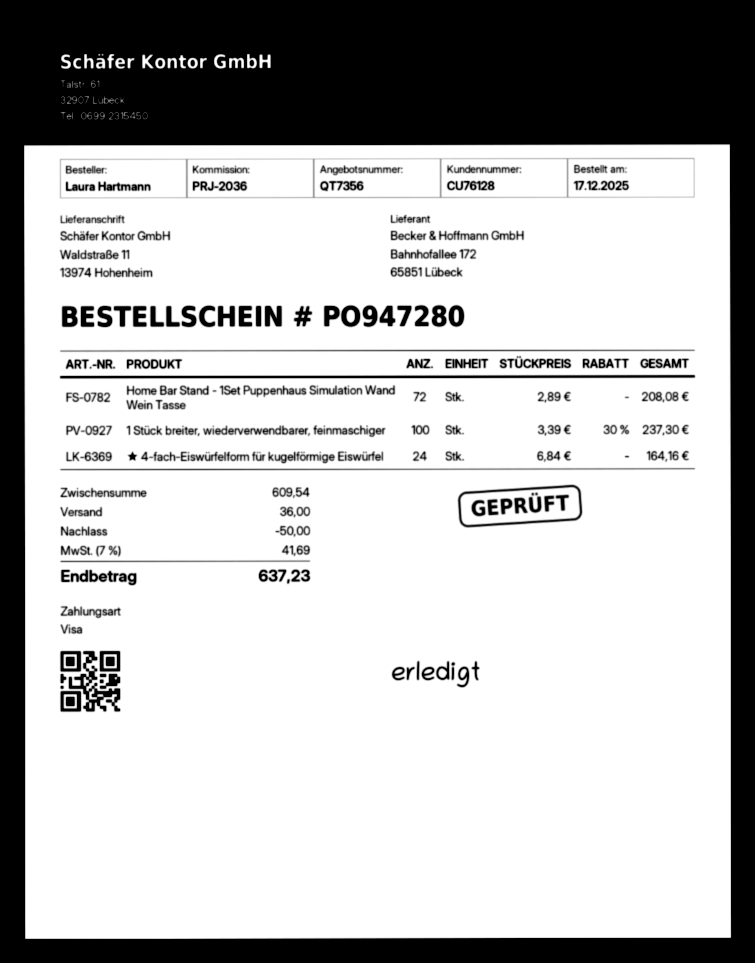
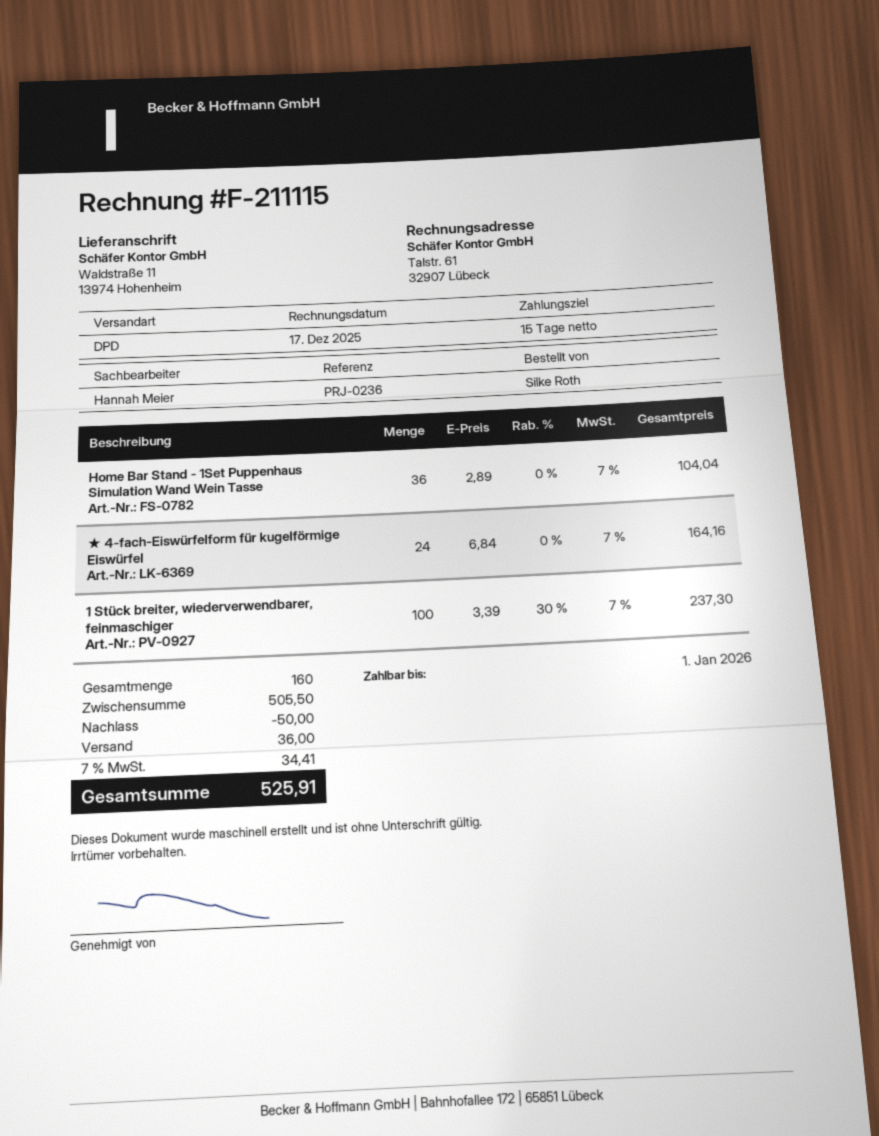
reference: PRJ-2036 -> PRJ-0236
ordered by: Laura Hartmann -> Silke Roth
Home Bar Stand - 1Set Puppenhaus Simulation Wand Wein Tasse: 72 x 2.89 = 208.08 -> 36 x 2.89 = 104.04
subtotal: 609.54 -> 505.50
tax: 7% = 41.69 -> 7% = 34.41
total: 637.23 -> 525.91

